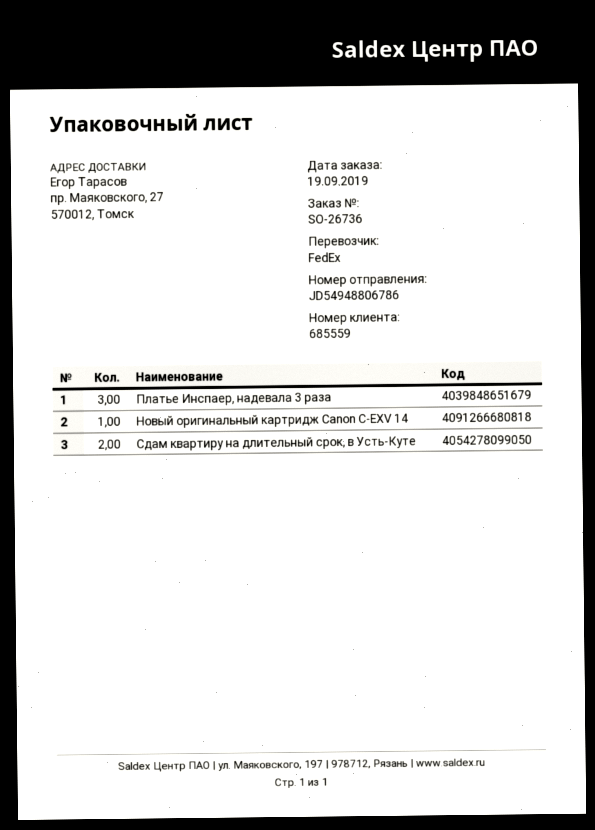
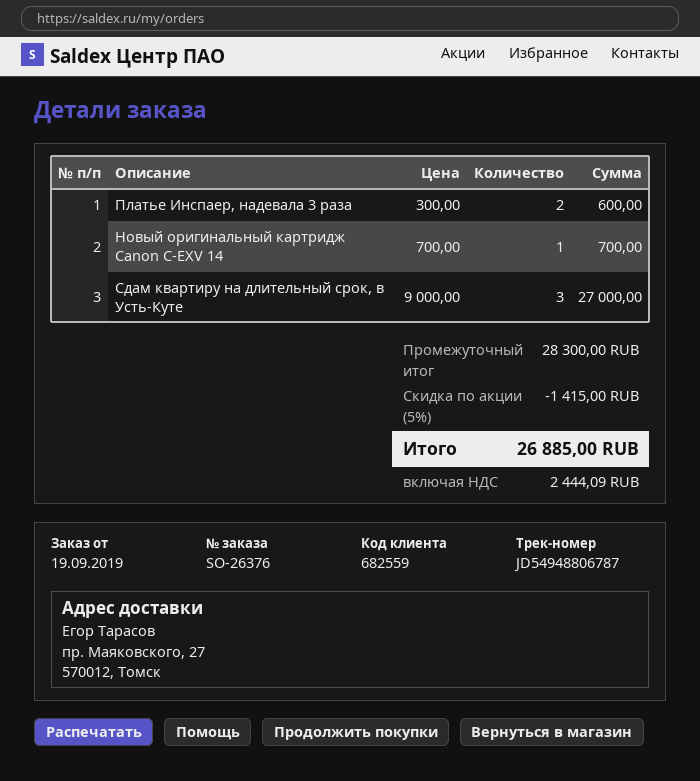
order number: SO-26736 -> SO-26376
customer number: 685559 -> 682559
tracking number: JD54948806786 -> JD54948806787
Платье Инспаер, надевала 3 раза: 3 -> 2
Сдам квартиру на длительный срок, в Усть-Куте: 2 -> 3

